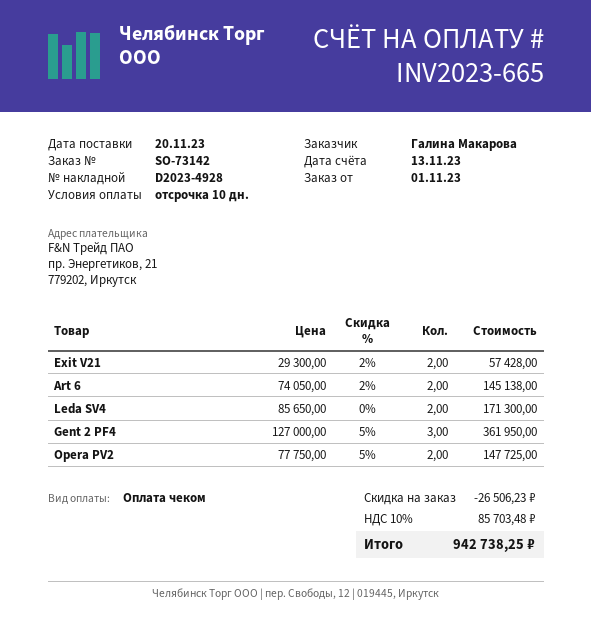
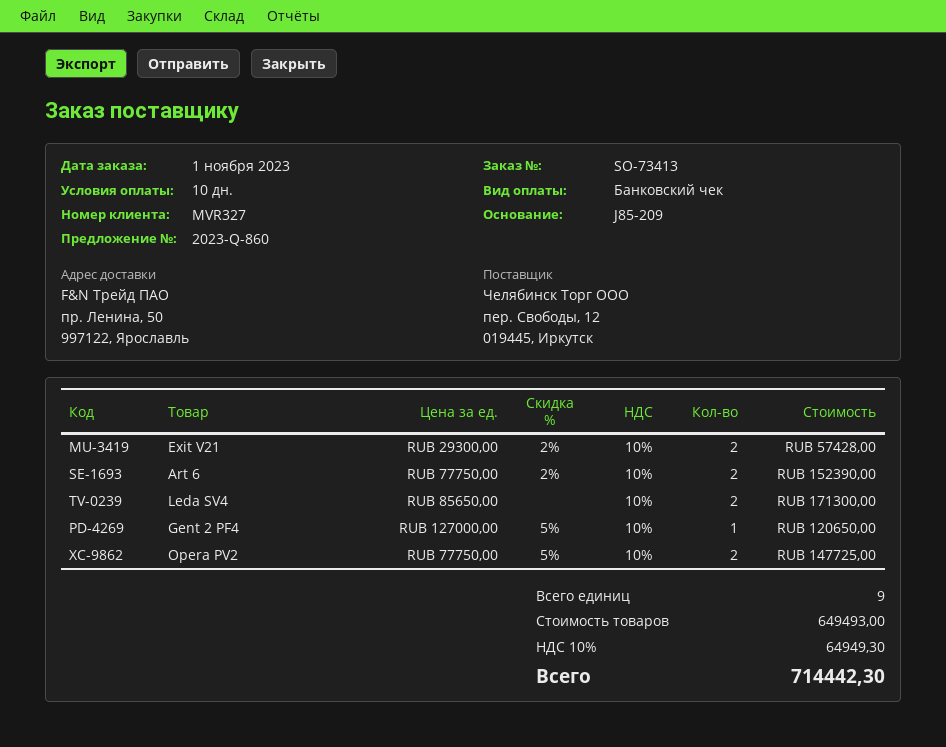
order number: SO-73142 -> SO-73413
Art 6: 2 x 74050.00 - 2% = 145138.00 -> 2 x 77750.00 - 2% = 152390.00
Gent 2 PF4: 3 x 127000.00 - 5% = 361950.00 -> 1 x 127000.00 - 5% = 120650.00
discount: 26506.23 -> none
tax: 10% = 85703.48 -> 10% = 64949.30
total: 942738.25 -> 714442.30

